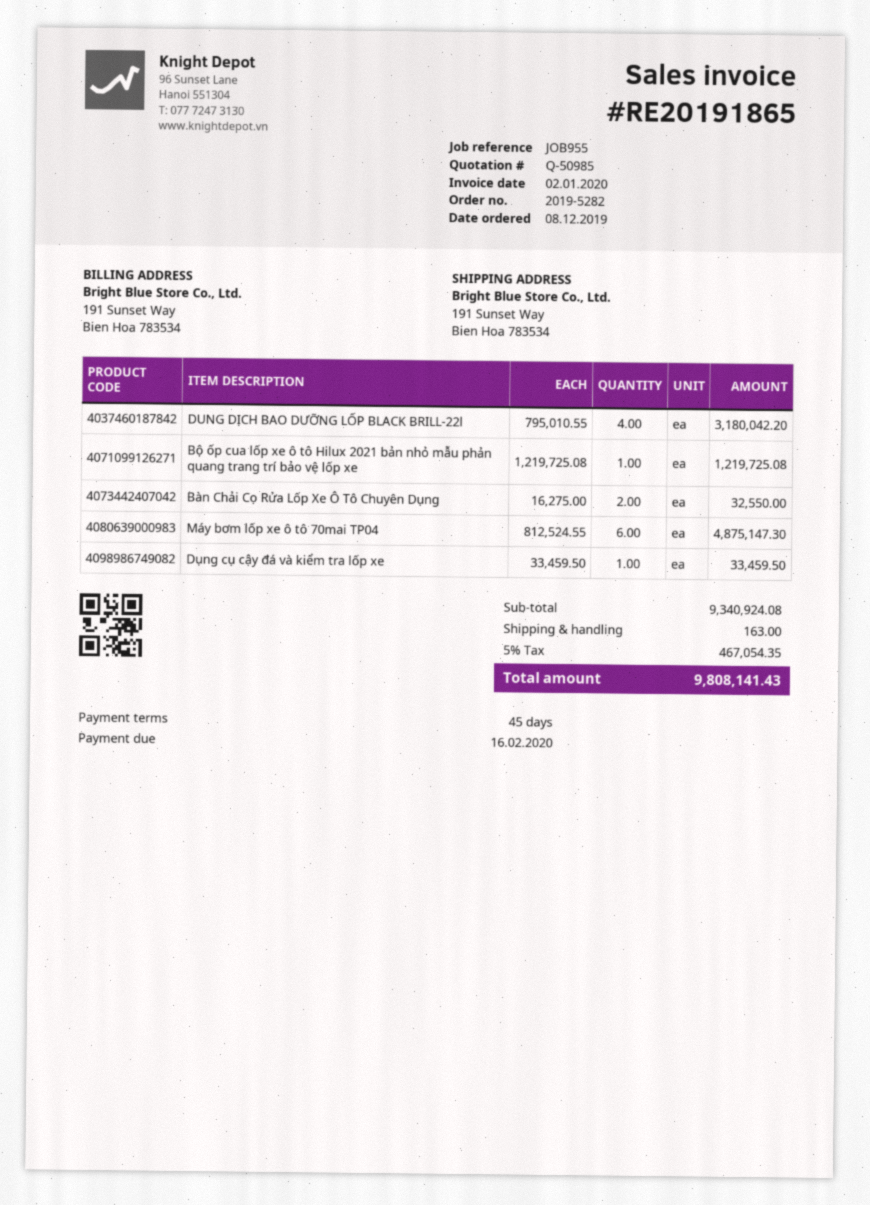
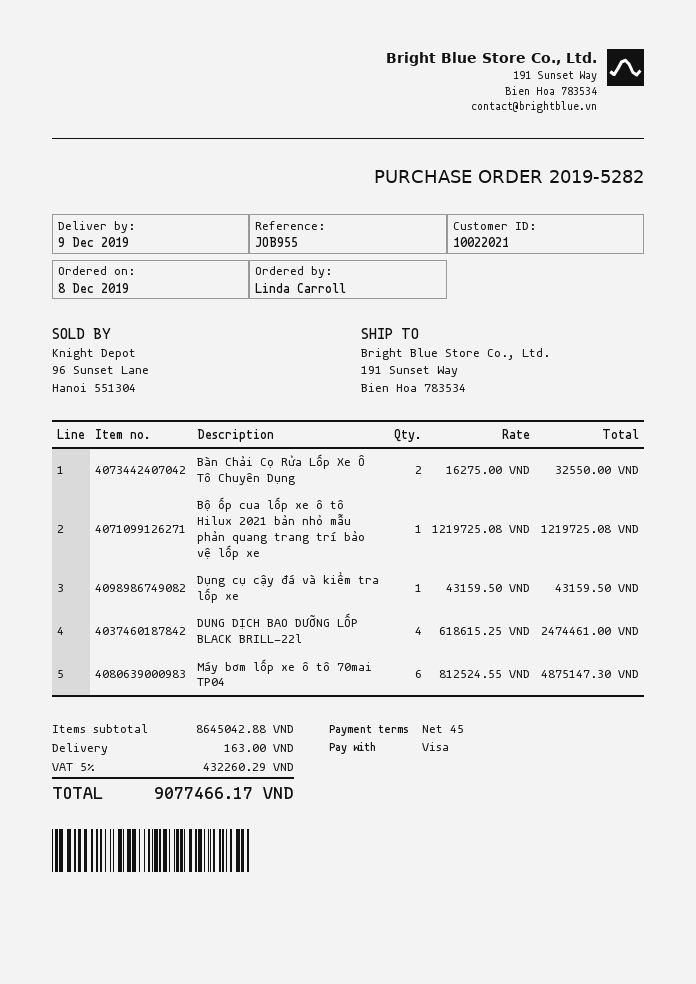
DUNG DỊCH BAO DƯỠNG LỐP BLACK BRILL-22l: 4 x 795010.55 = 3180042.20 -> 4 x 618615.25 = 2474461.00
Dụng cụ cậy đá và kiểm tra lốp xe: 1 x 33459.50 = 33459.50 -> 1 x 43159.50 = 43159.50
subtotal: 9340924.08 -> 8645042.88
tax: 5% = 467054.35 -> 5% = 432260.29
total: 9808141.43 -> 9077466.17

